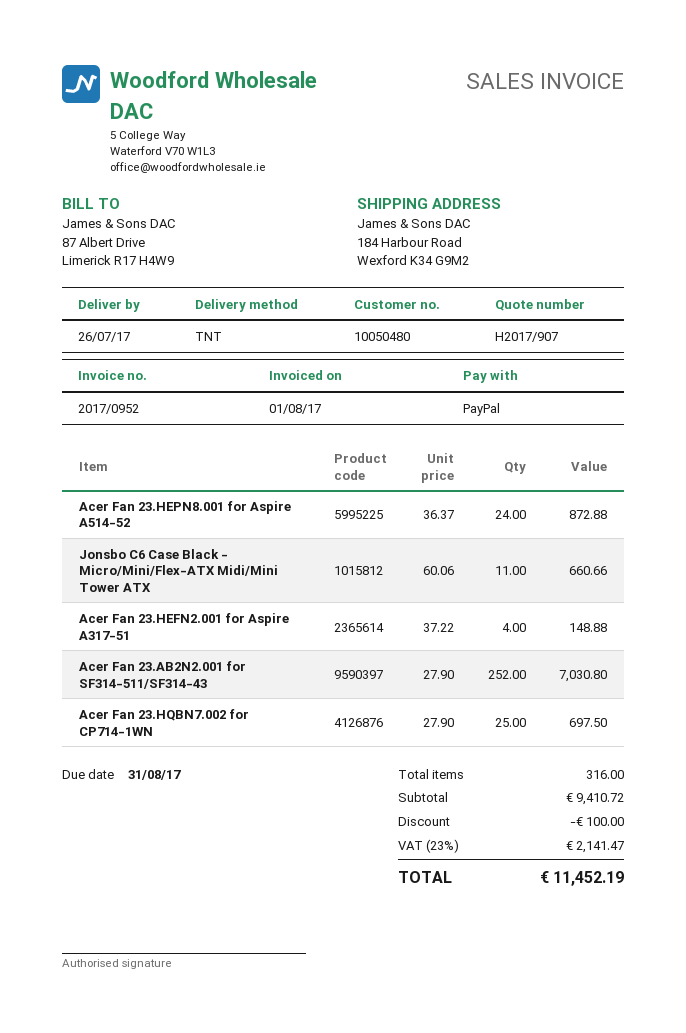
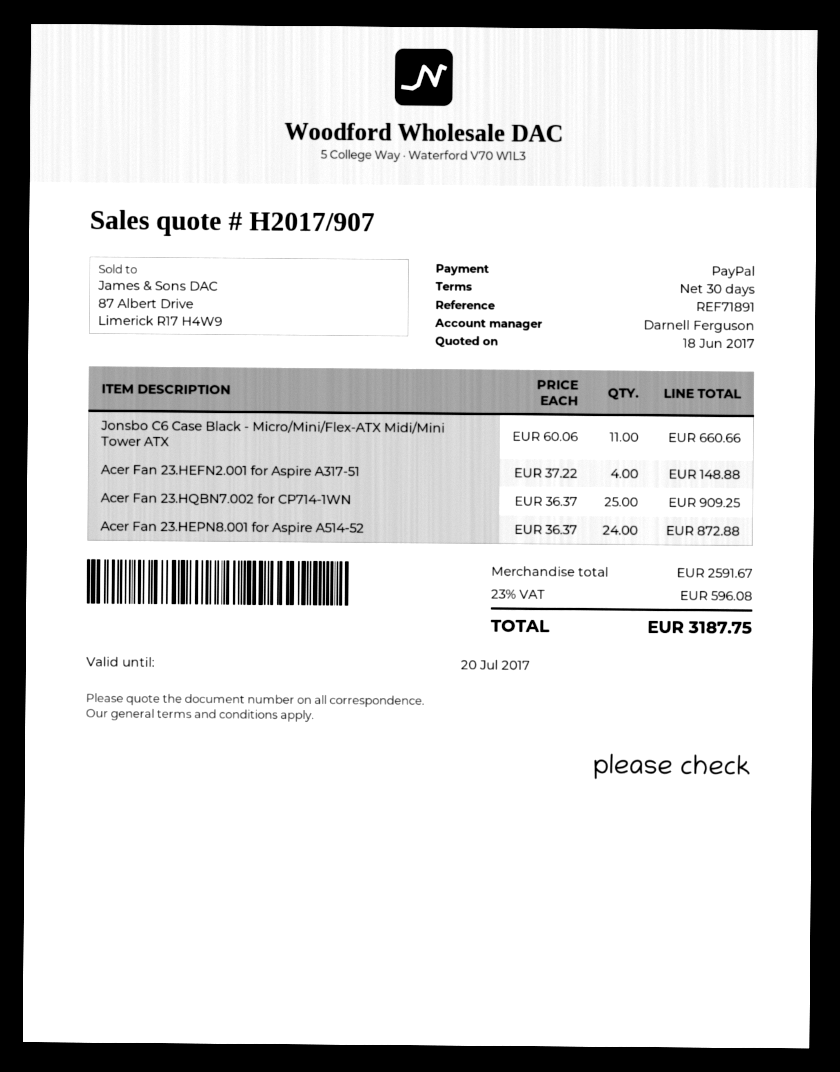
Acer Fan 23.AB2N2.001 for SF314-511/SF314-43: 252 x 27.90 = 7030.80 -> none
Acer Fan 23.HQBN7.002 for CP714-1WN: 25 x 27.90 = 697.50 -> 25 x 36.37 = 909.25
subtotal: 9410.72 -> 2591.67
discount: 100.00 -> none
tax: 23% = 2141.47 -> 23% = 596.08
total: 11452.19 -> 3187.75

